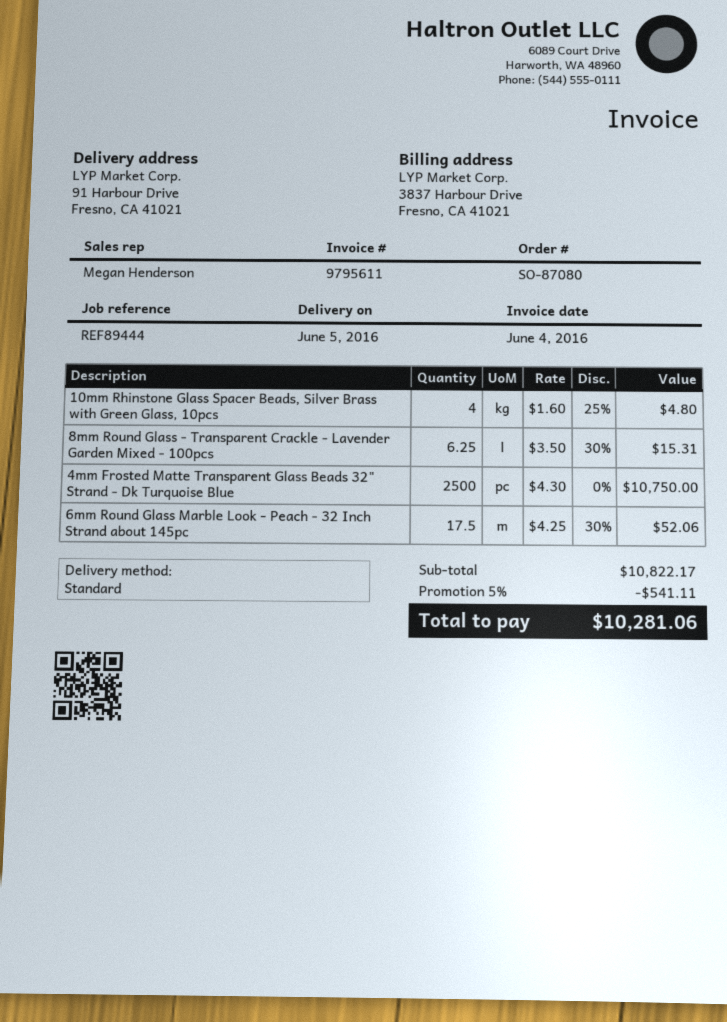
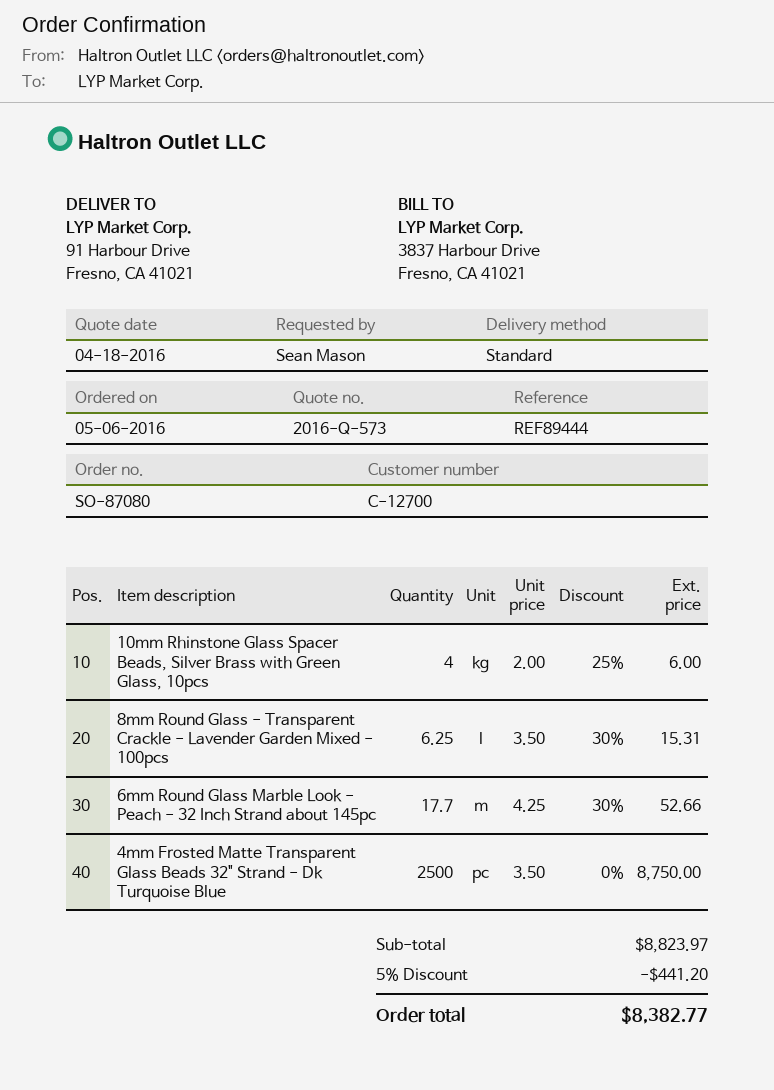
10mm Rhinstone Glass Spacer Beads, Silver Brass with Green Glass, 10pcs: 4 x 1.60 - 25% = 4.80 -> 4 x 2.00 - 25% = 6.00
4mm Frosted Matte Transparent Glass Beads 32" Strand - Dk Turquoise Blue: 2500 x 4.30 = 10750.00 -> 2500 x 3.50 = 8750.00
6mm Round Glass Marble Look - Peach - 32 Inch Strand about 145pc: 17.5 x 4.25 - 30% = 52.06 -> 17.7 x 4.25 - 30% = 52.66
subtotal: 10822.17 -> 8823.97
discount: 5% = 541.11 -> 5% = 441.20
total: 10281.06 -> 8382.77

